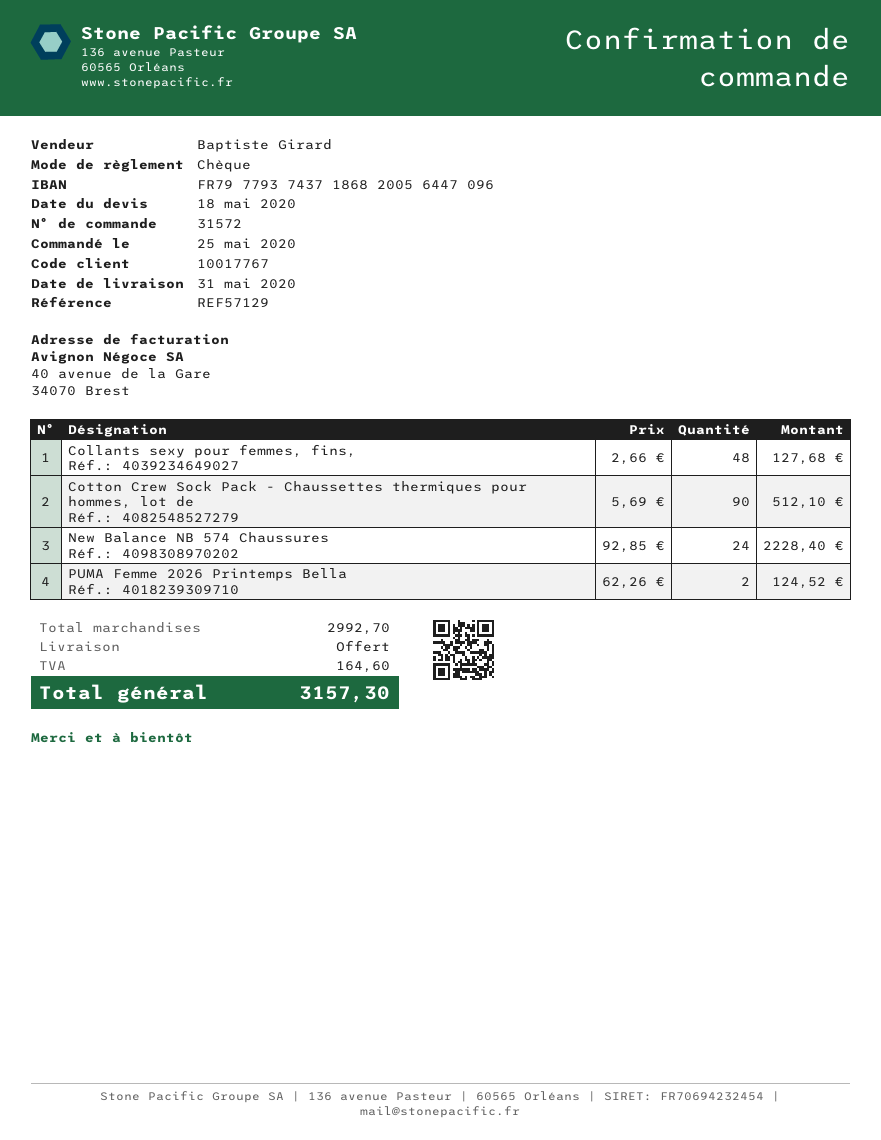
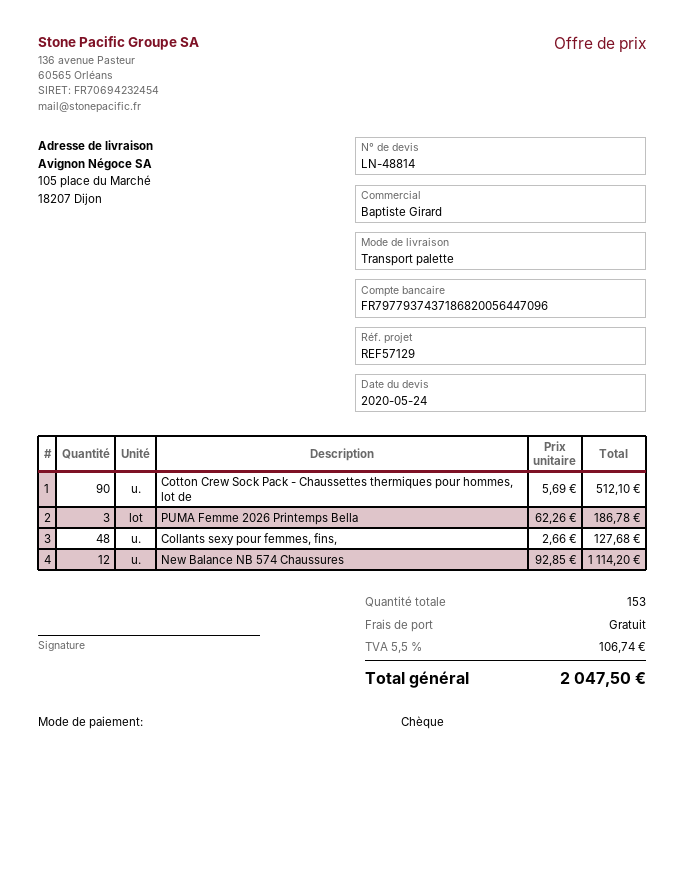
quote date: 2020-05-18 -> 2020-05-24
New Balance NB 574 Chaussures: 24 x 92.85 = 2228.40 -> 12 x 92.85 = 1114.20
PUMA Femme 2026 Printemps Bella: 2 x 62.26 = 124.52 -> 3 x 62.26 = 186.78
tax: 164.60 -> 106.74
total: 3157.30 -> 2047.50

